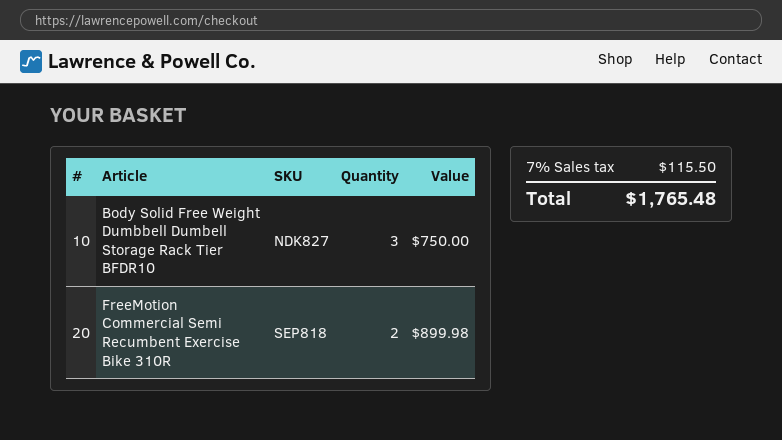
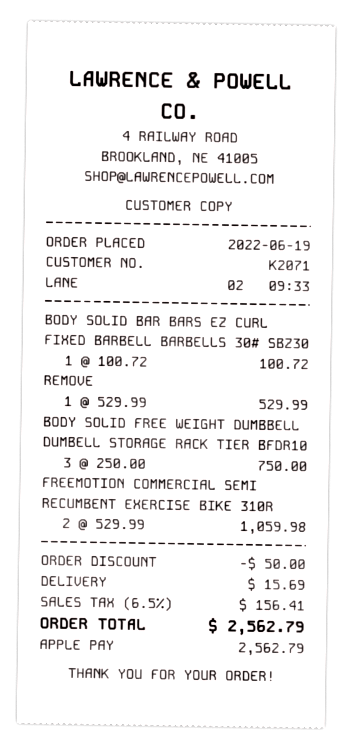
FreeMotion Commercial Semi Recumbent Exercise Bike 310R: 2 for 899.98 -> 2 for 1059.98
BODY SOLID BAR BARS EZ CURL FIXED BARBELL BARBELLS 30# SBZ30: none -> 1 for 100.72
REMOVE: none -> 1 for 529.99
discount: none -> 50.00
shipping: none -> 15.69
tax: 7% = 115.50 -> 6.5% = 156.41
total: 1765.48 -> 2562.79

